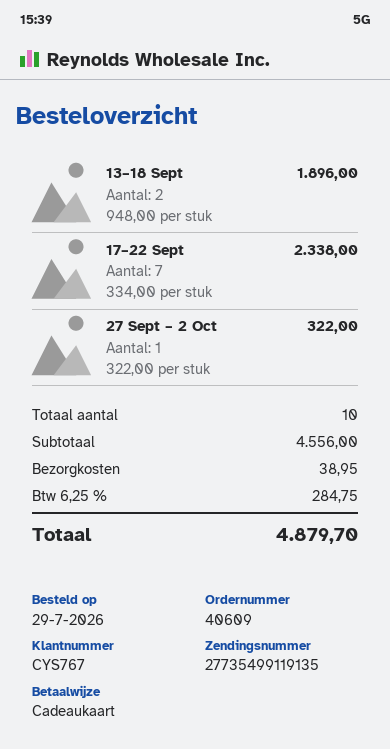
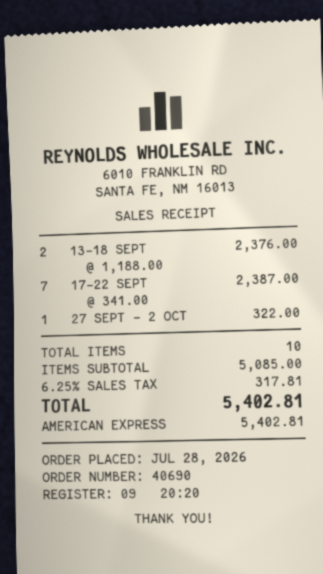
order number: 40609 -> 40690
order date: 2026-07-29 -> 2026-07-28
payment method: gift card -> American Express
13–18 Sept: 2 x 948.00 = 1896.00 -> 2 x 1188.00 = 2376.00
17–22 Sept: 7 x 334.00 = 2338.00 -> 7 x 341.00 = 2387.00
subtotal: 4556.00 -> 5085.00
shipping: 38.95 -> none
tax: 6.25% = 284.75 -> 6.25% = 317.81
total: 4879.70 -> 5402.81

